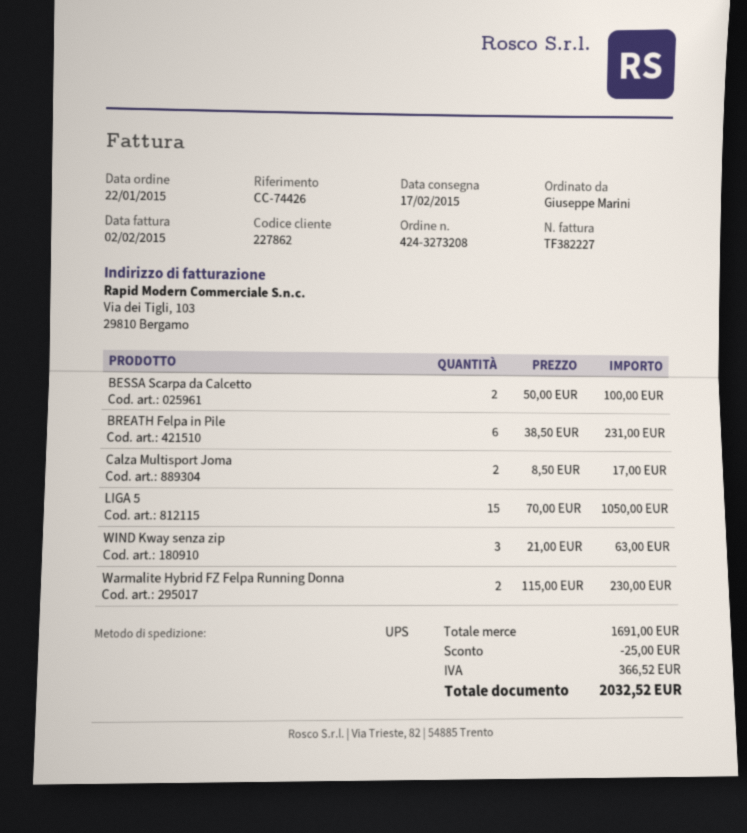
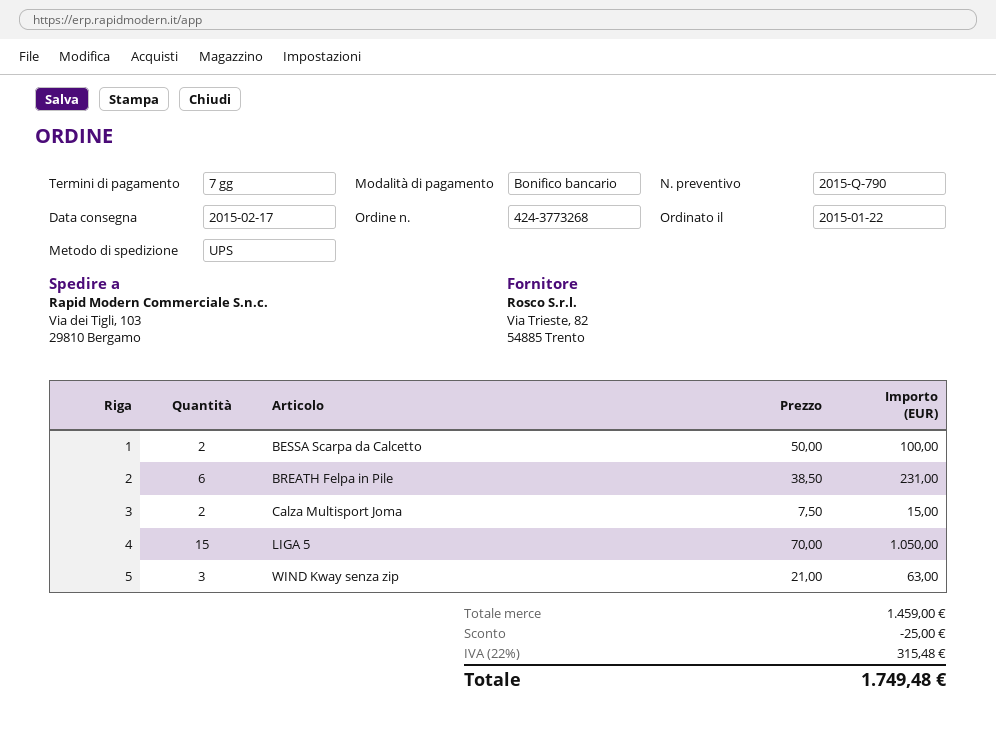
order number: 424-3273208 -> 424-3773268
Calza Multisport Joma: 2 x 8.50 = 17.00 -> 2 x 7.50 = 15.00
Warmalite Hybrid FZ Felpa Running Donna: 2 x 115.00 = 230.00 -> none
subtotal: 1691.00 -> 1459.00
tax: 366.52 -> 315.48
total: 2032.52 -> 1749.48

